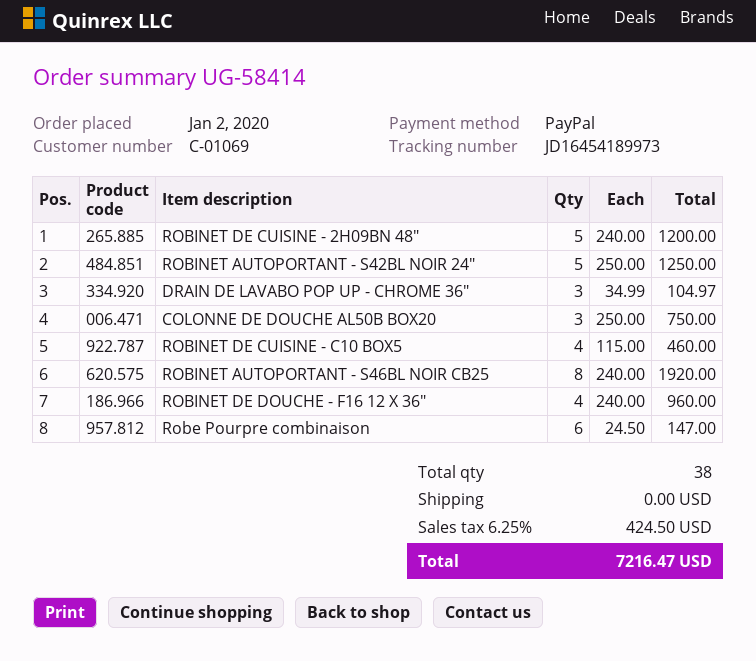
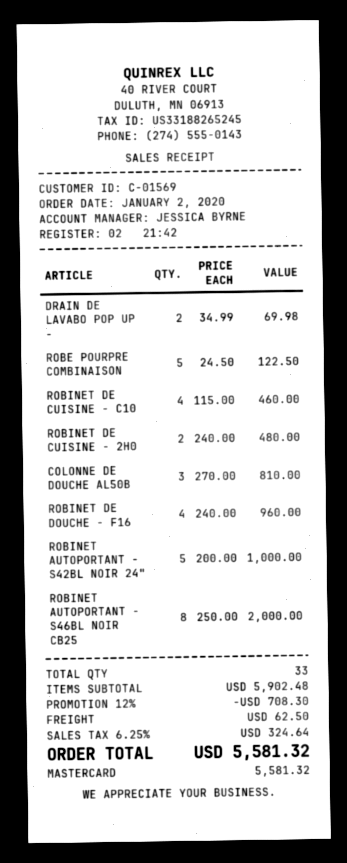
customer number: C-01069 -> C-01569
payment method: PayPal -> Mastercard
ROBINET DE CUISINE - 2H09BN 48": 5 x 240.00 = 1200.00 -> 2 x 240.00 = 480.00
ROBINET AUTOPORTANT - S42BL NOIR 24": 5 x 250.00 = 1250.00 -> 5 x 200.00 = 1000.00
DRAIN DE LAVABO POP UP - CHROME 36": 3 x 34.99 = 104.97 -> 2 x 34.99 = 69.98
COLONNE DE DOUCHE AL50B BOX20: 3 x 250.00 = 750.00 -> 3 x 270.00 = 810.00
ROBINET AUTOPORTANT - S46BL NOIR CB25: 8 x 240.00 = 1920.00 -> 8 x 250.00 = 2000.00
Robe Pourpre combinaison: 6 x 24.50 = 147.00 -> 5 x 24.50 = 122.50
total quantity: 38 -> 33
discount: none -> 12% = 708.30
shipping: 0.00 -> 62.50
tax: 6.25% = 424.50 -> 6.25% = 324.64
total: 7216.47 -> 5581.32

